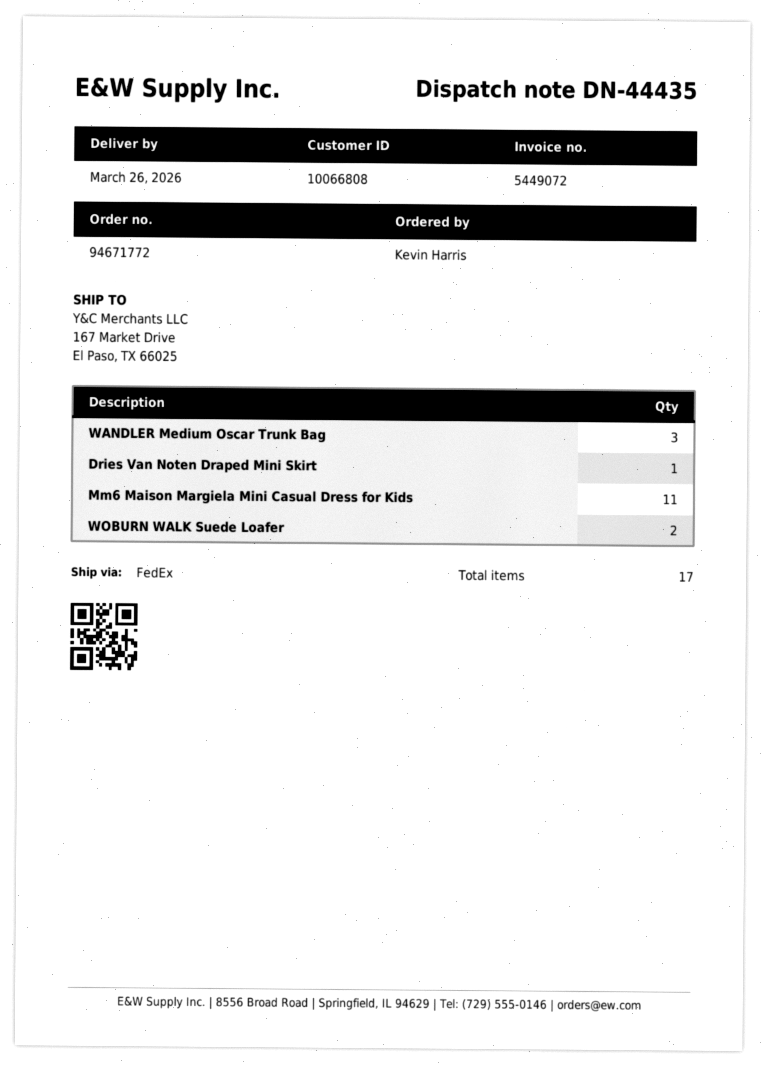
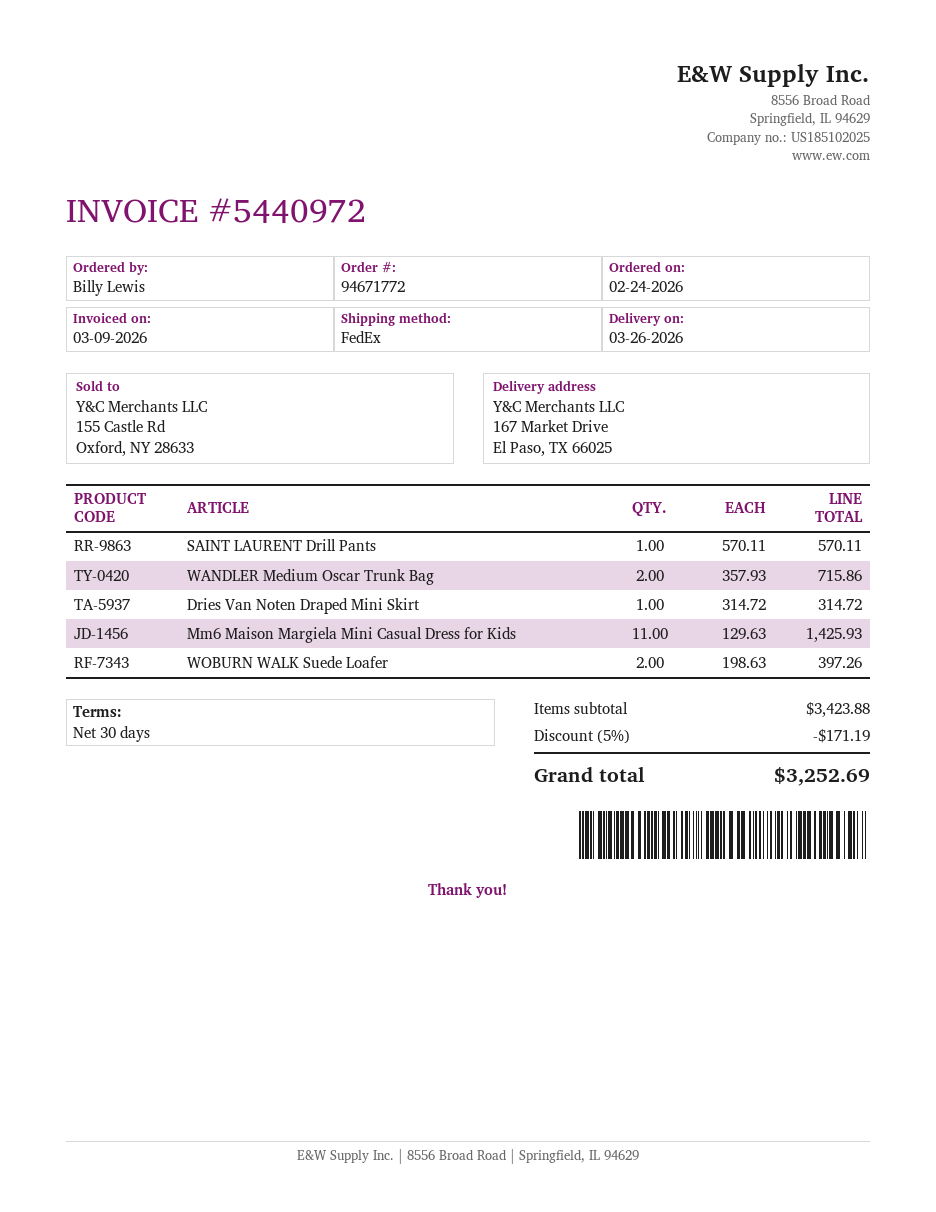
invoice number: 5449072 -> 5440972
ordered by: Kevin Harris -> Billy Lewis
WANDLER Medium Oscar Trunk Bag: 3 -> 2
SAINT LAURENT Drill Pants: none -> 1

